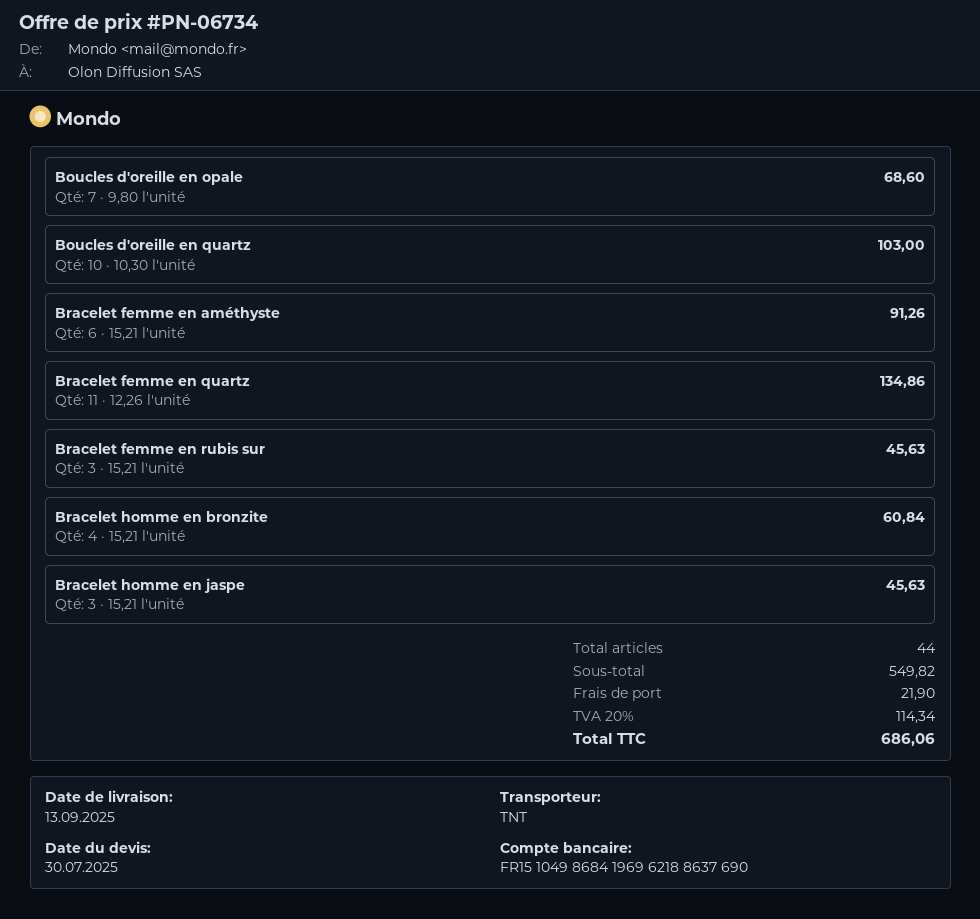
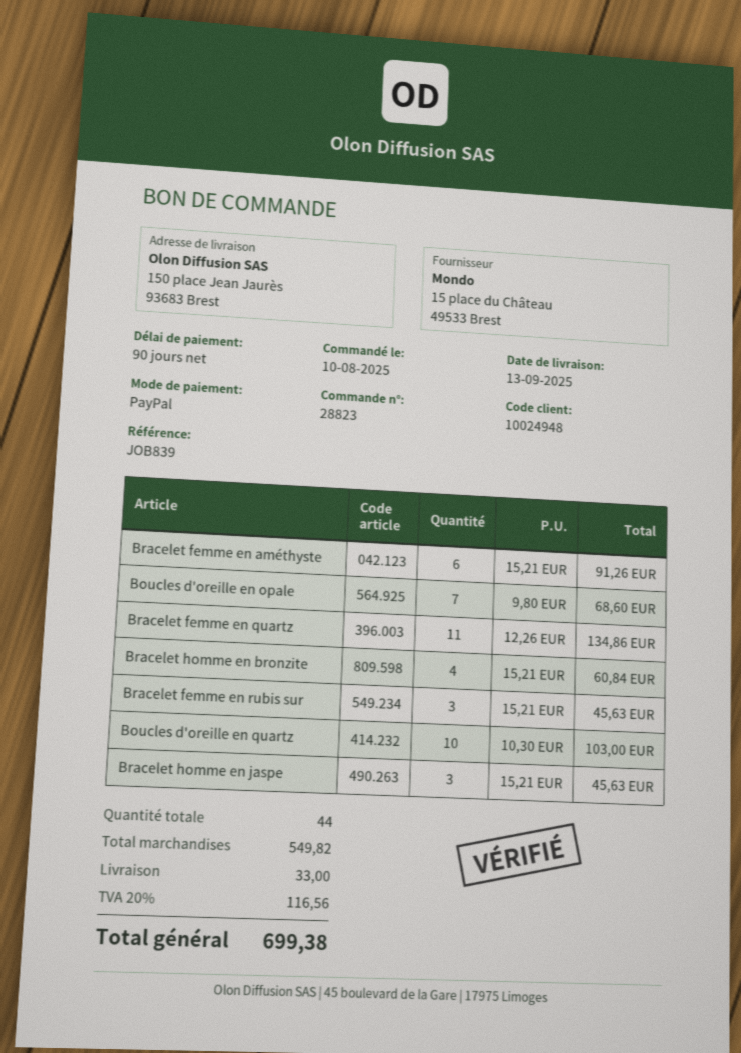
shipping: 21.90 -> 33.00
tax: 20% = 114.34 -> 20% = 116.56
total: 686.06 -> 699.38

